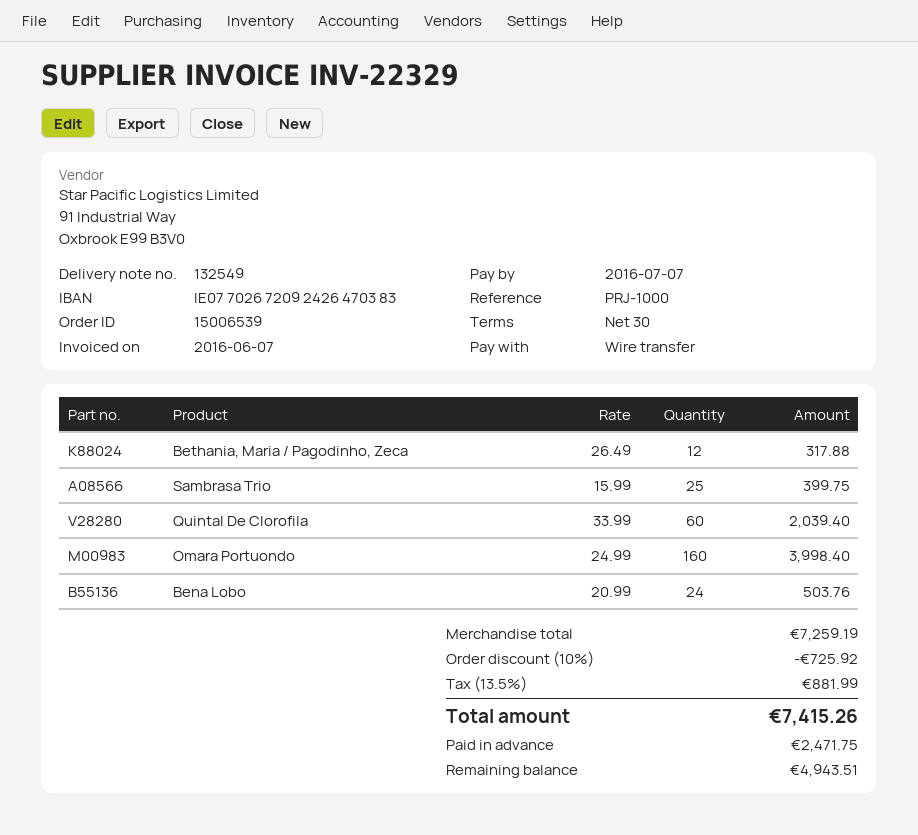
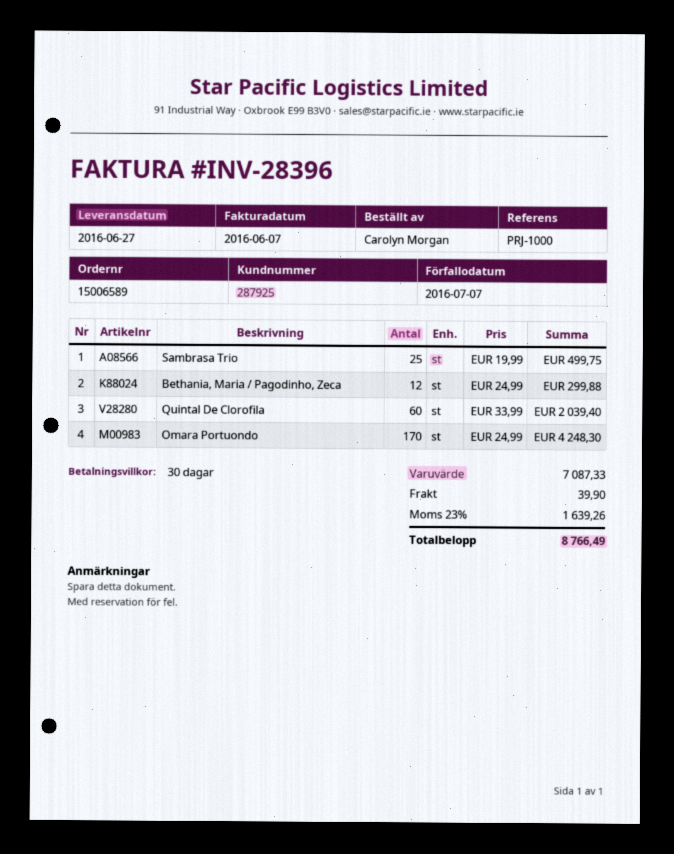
order number: 15006539 -> 15006589
invoice number: INV-22329 -> INV-28396
Bethania, Maria / Pagodinho, Zeca: 12 x 26.49 = 317.88 -> 12 x 24.99 = 299.88
Sambrasa Trio: 25 x 15.99 = 399.75 -> 25 x 19.99 = 499.75
Omara Portuondo: 160 x 24.99 = 3998.40 -> 170 x 24.99 = 4248.30
Bena Lobo: 24 x 20.99 = 503.76 -> none
subtotal: 7259.19 -> 7087.33
discount: 10% = 725.92 -> none
shipping: none -> 39.90
tax: 13.5% = 881.99 -> 23% = 1639.26
total: 7415.26 -> 8766.49

